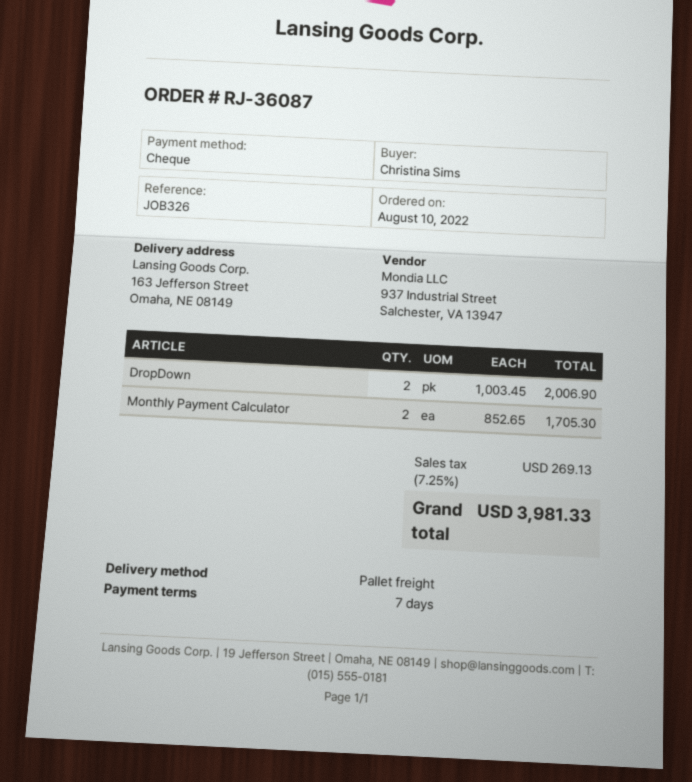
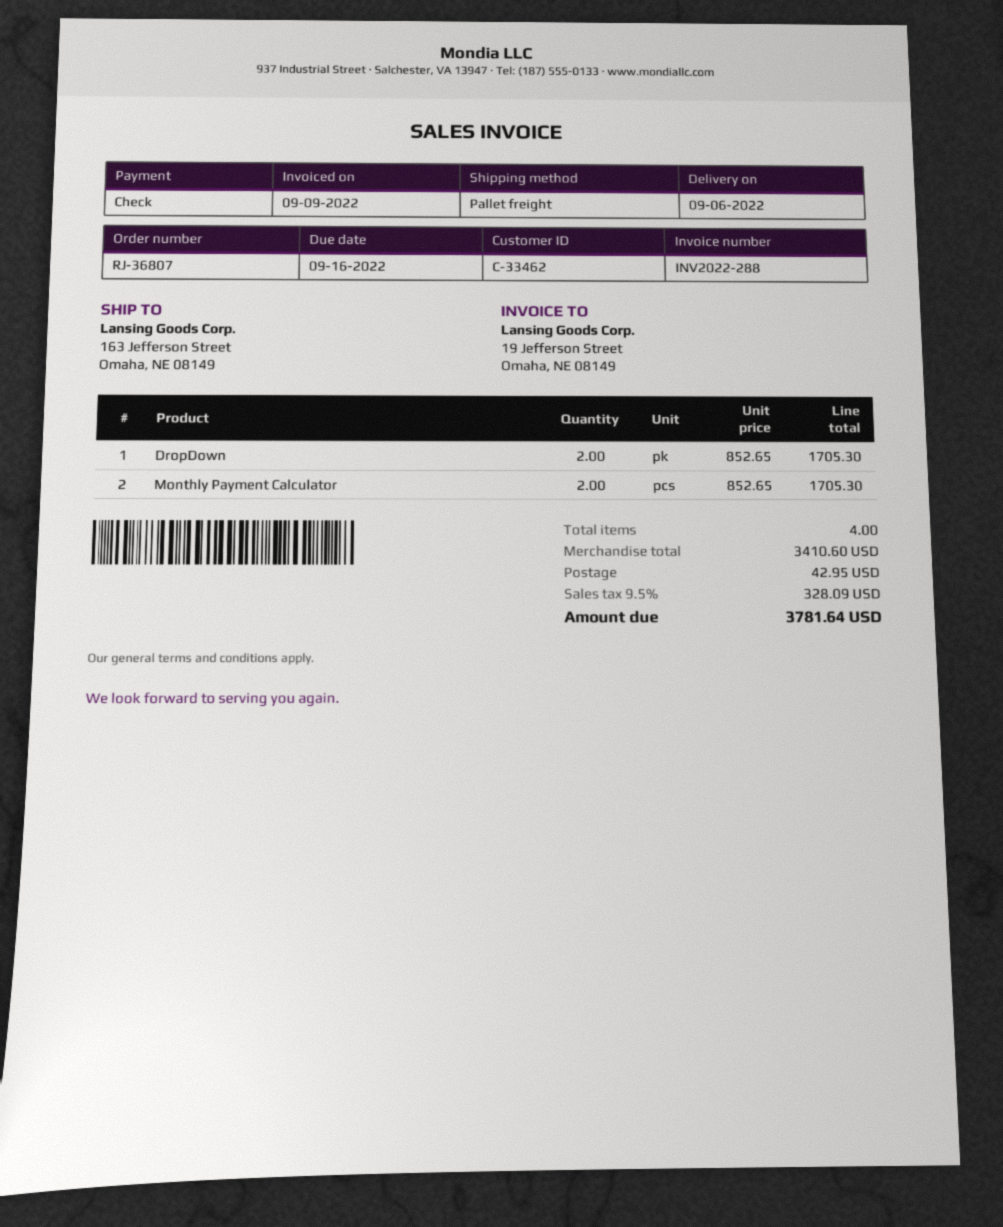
order number: RJ-36087 -> RJ-36807
DropDown: 2 x 1003.45 = 2006.90 -> 2 x 852.65 = 1705.30
shipping: none -> 42.95
tax: 7.25% = 269.13 -> 9.5% = 328.09
total: 3981.33 -> 3781.64

